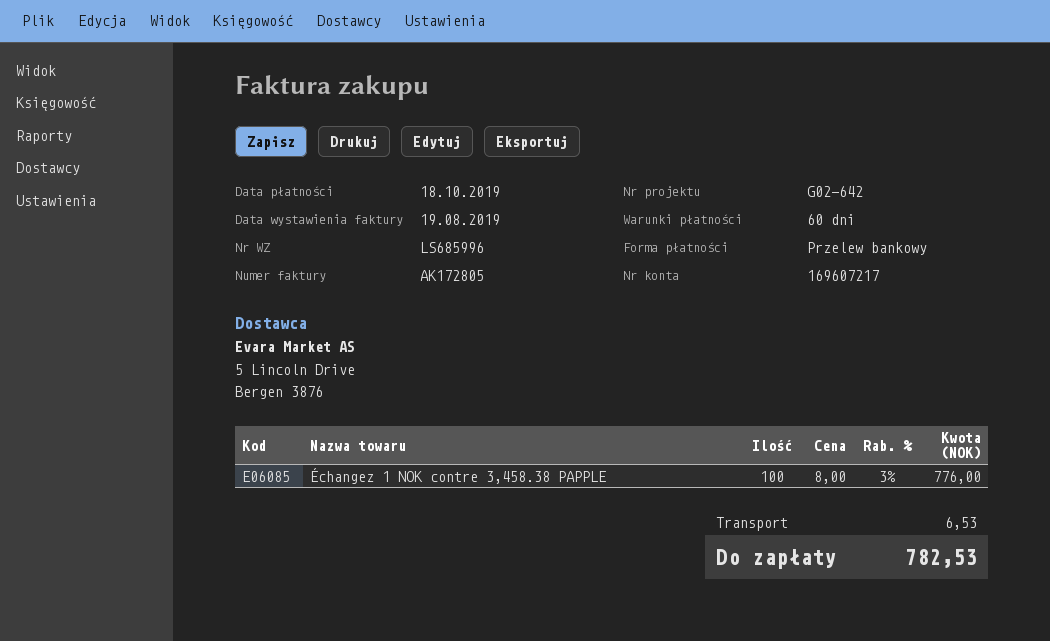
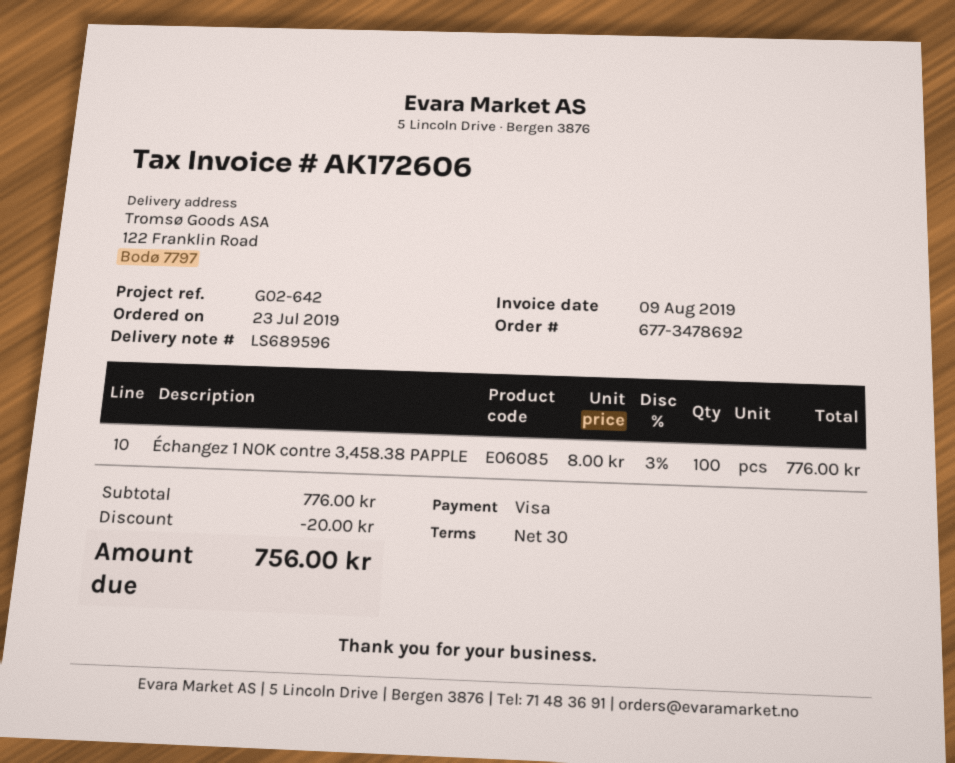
delivery note number: LS685996 -> LS689596
invoice number: AK172805 -> AK172606
invoice date: 2019-08-19 -> 2019-08-09
payment terms: 60 days -> 30 days
payment method: bank transfer -> Visa
discount: none -> 20.00
shipping: 6.53 -> none
total: 782.53 -> 756.00

